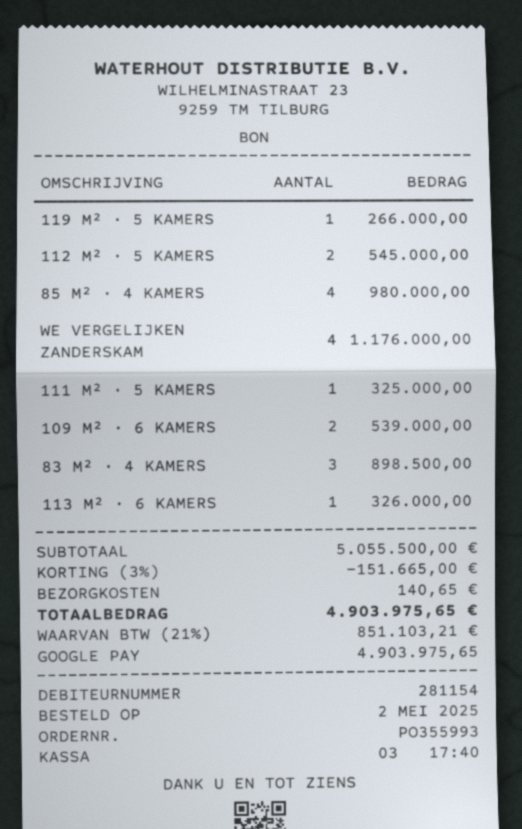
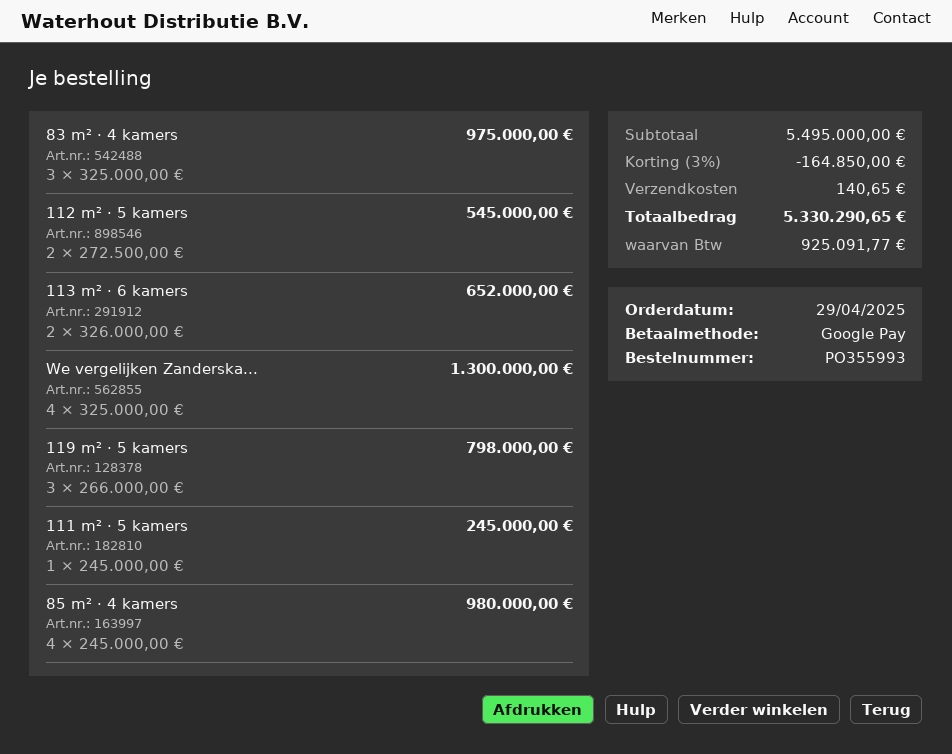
order date: 2025-05-02 -> 2025-04-29
119 M² · 5 KAMERS: 1 for 266000.00 -> 3 for 798000.00
WE VERGELIJKEN ZANDERSKAM: 4 for 1176000.00 -> 4 for 1300000.00
111 M² · 5 KAMERS: 1 for 325000.00 -> 1 for 245000.00
109 M² · 6 KAMERS: 2 for 539000.00 -> none
83 M² · 4 KAMERS: 3 for 898500.00 -> 3 for 975000.00
113 M² · 6 KAMERS: 1 for 326000.00 -> 2 for 652000.00
subtotal: 5055500.00 -> 5495000.00
discount: 3% = 151665.00 -> 3% = 164850.00
tax: 851103.21 -> 925091.77
total: 4903975.65 -> 5330290.65

